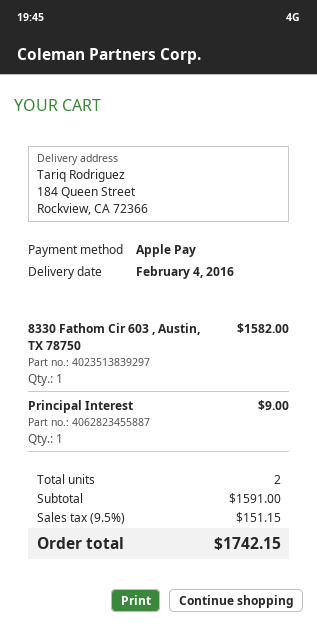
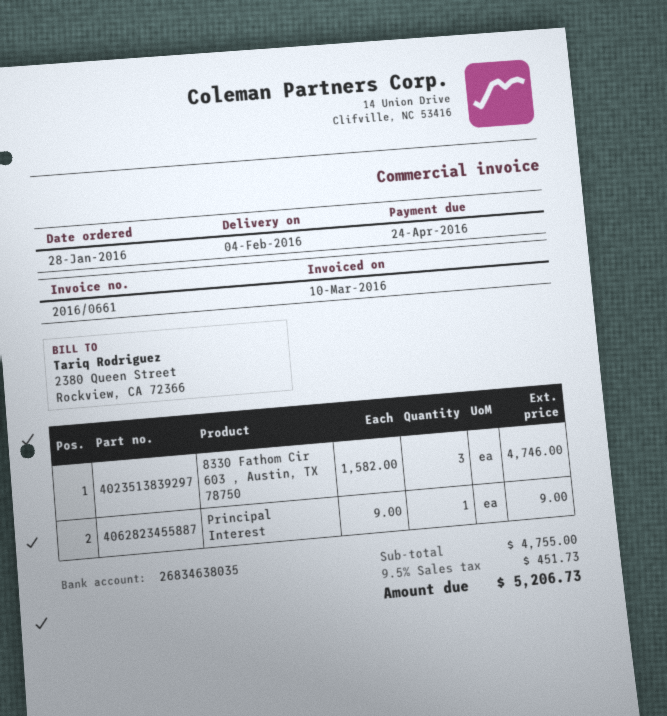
8330 Fathom Cir 603 , Austin, TX 78750: 1 for 1582.00 -> 3 for 4746.00
subtotal: 1591.00 -> 4755.00
tax: 9.5% = 151.15 -> 9.5% = 451.73
total: 1742.15 -> 5206.73

